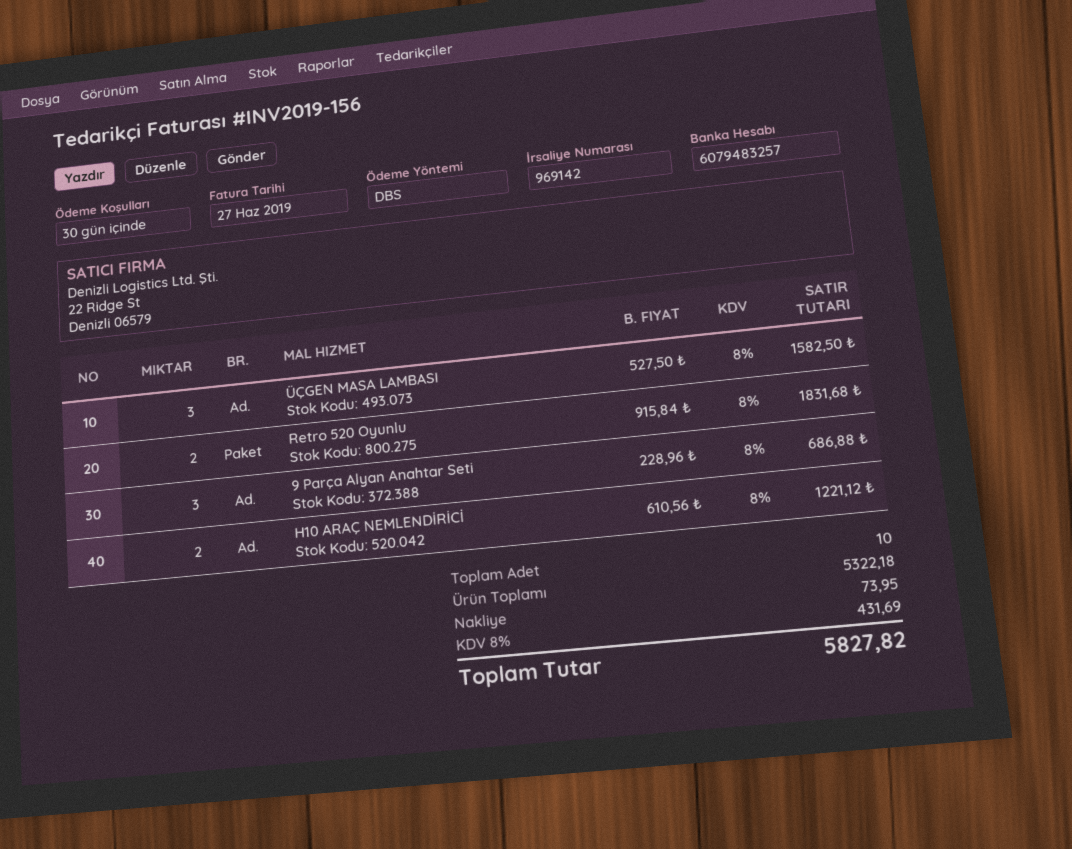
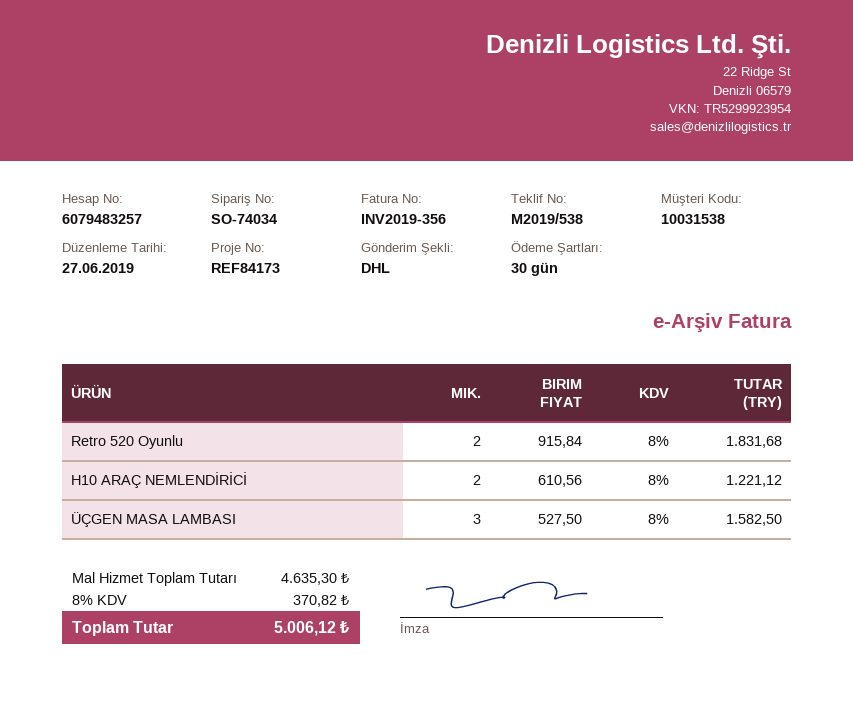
invoice number: INV2019-156 -> INV2019-356
9 Parça Alyan Anahtar Seti: 3 x 228.96 = 686.88 -> none
subtotal: 5322.18 -> 4635.30
shipping: 73.95 -> none
tax: 8% = 431.69 -> 8% = 370.82
total: 5827.82 -> 5006.12

